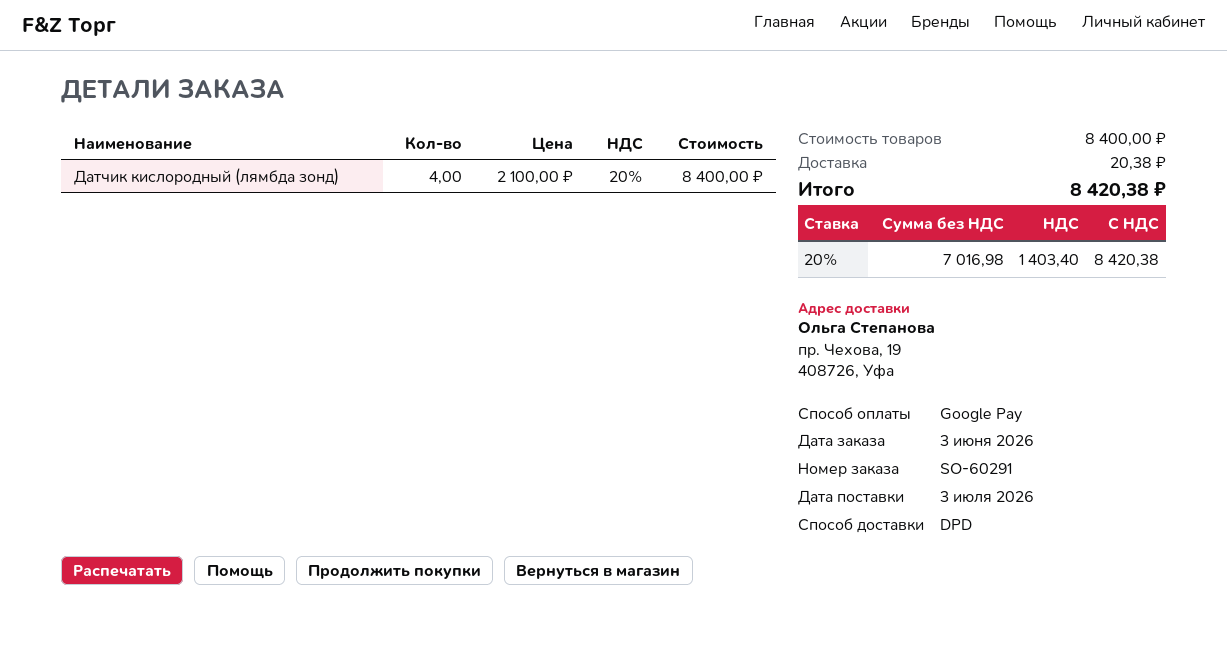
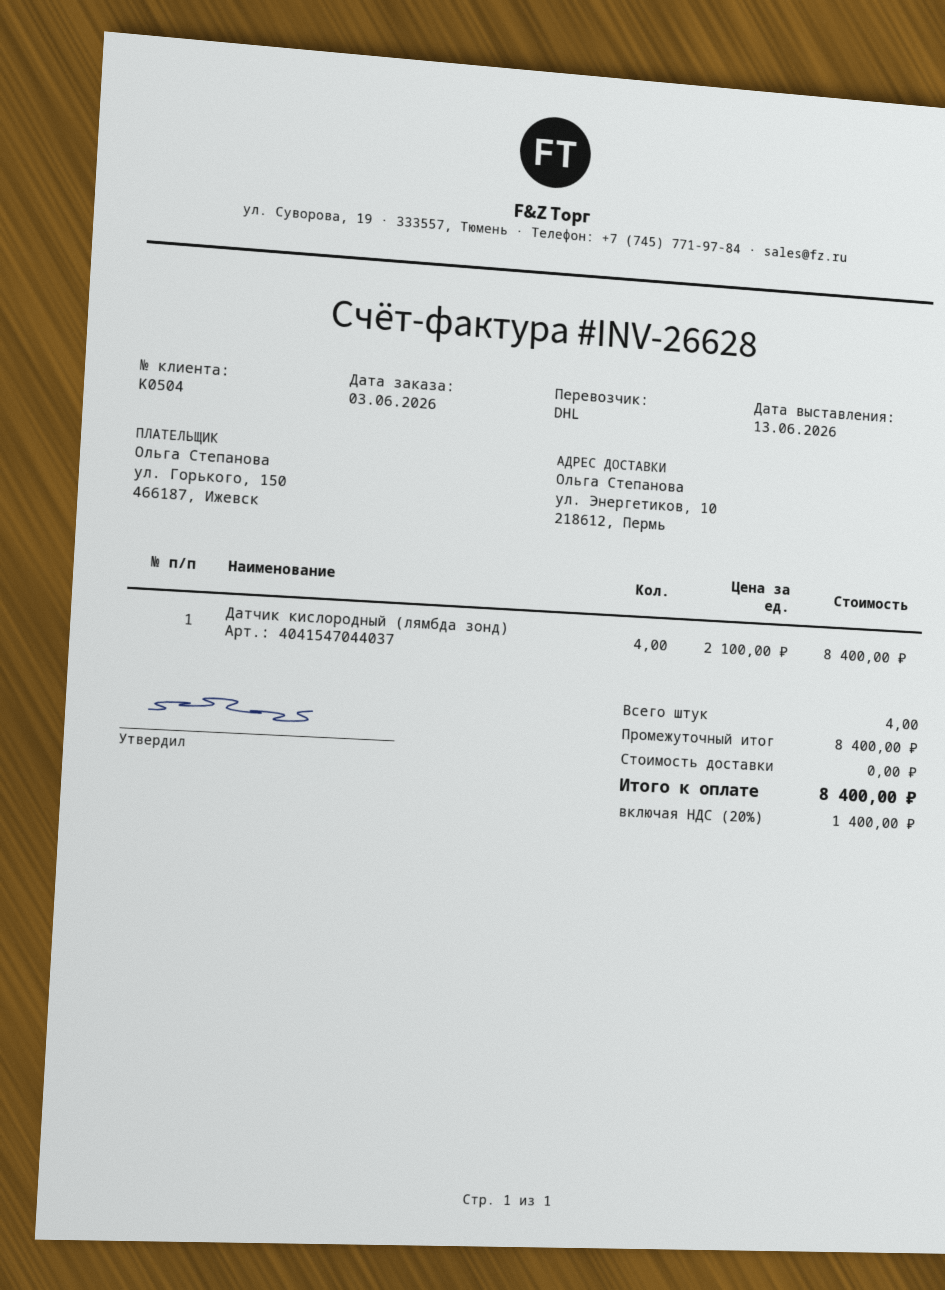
shipping method: DPD -> DHL
ship to: пр. Чехова, 19, 408726, Уфа -> ул. Энергетиков, 10, 218612, Пермь
shipping: 20.38 -> 0.00
tax: 20% = 1403.40 -> 20% = 1400.00
total: 8420.38 -> 8400.00

